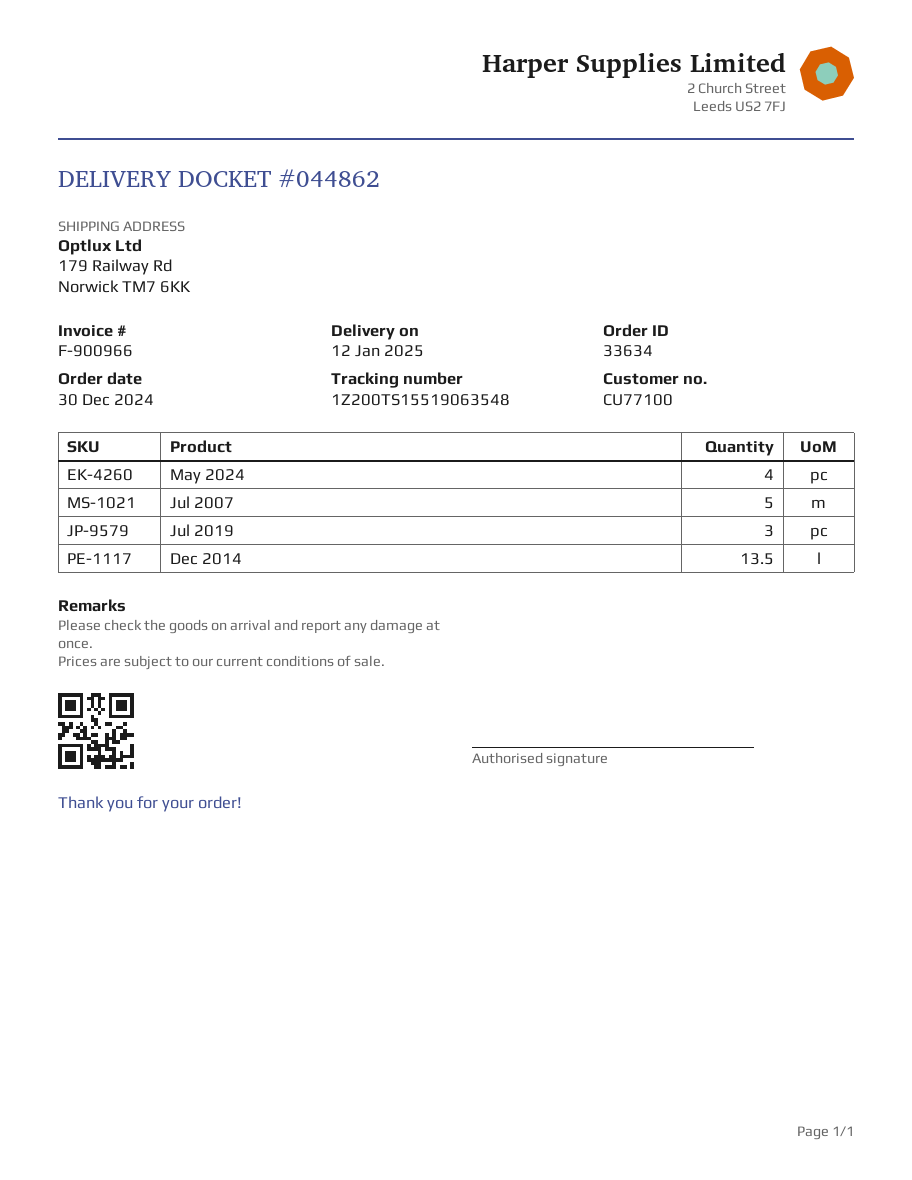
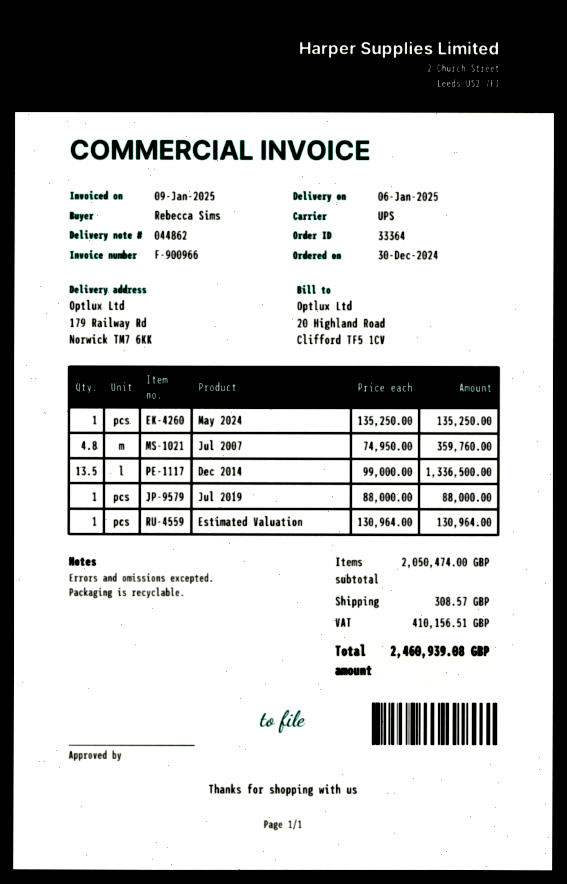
order number: 33634 -> 33364
delivery date: 2025-01-12 -> 2025-01-06
May 2024: 4 -> 1
Jul 2007: 5 -> 4.8
Jul 2019: 3 -> 1
Estimated Valuation: none -> 1

